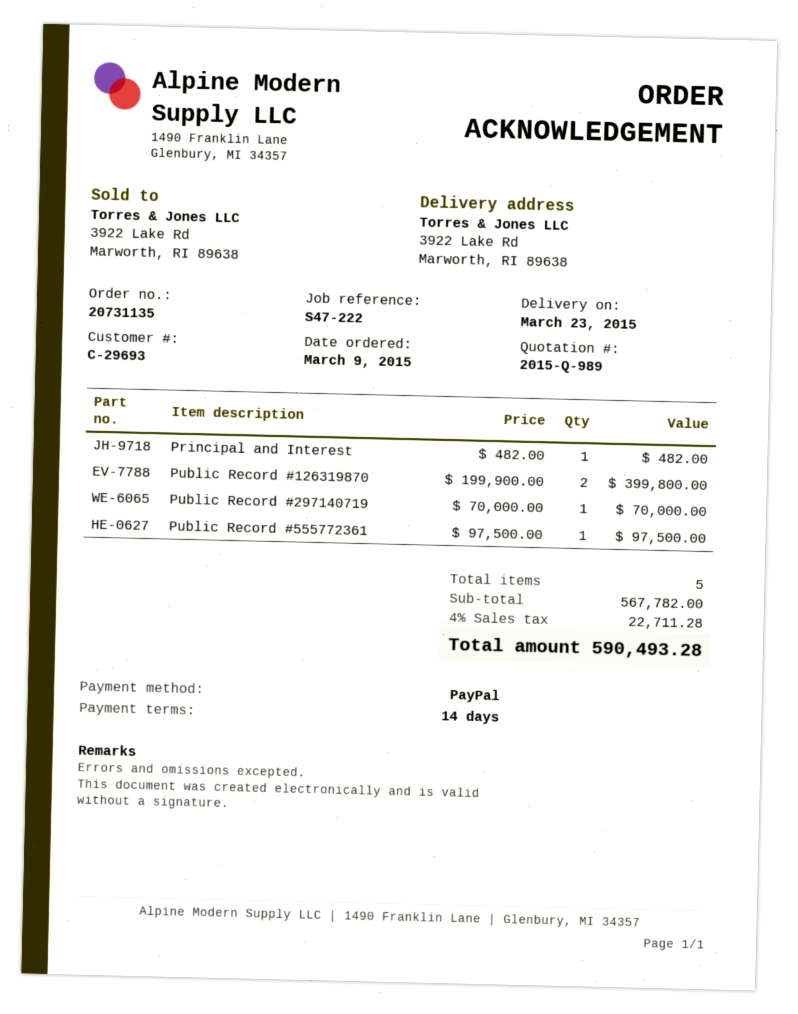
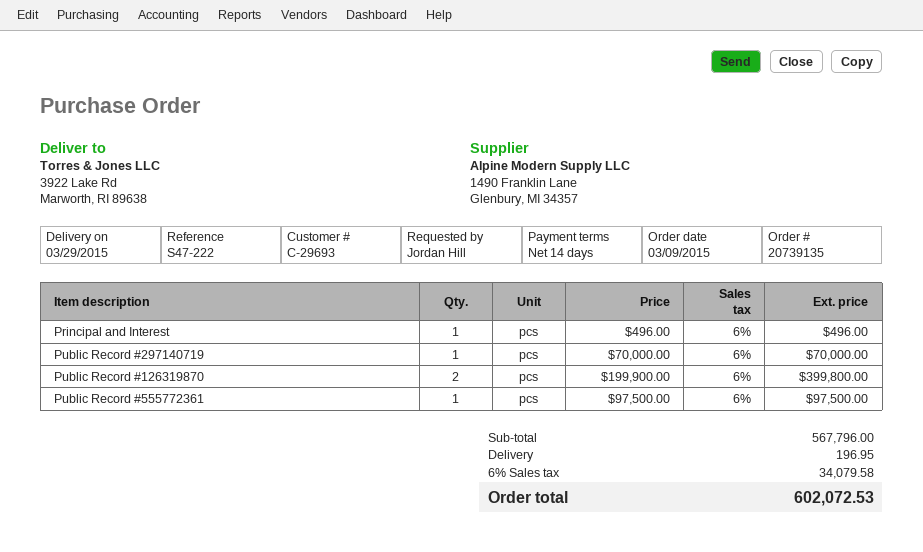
order number: 20731135 -> 20739135
delivery date: 2015-03-23 -> 2015-03-29
Principal and Interest: 1 x 482.00 = 482.00 -> 1 x 496.00 = 496.00
subtotal: 567782.00 -> 567796.00
shipping: none -> 196.95
tax: 4% = 22711.28 -> 6% = 34079.58
total: 590493.28 -> 602072.53

